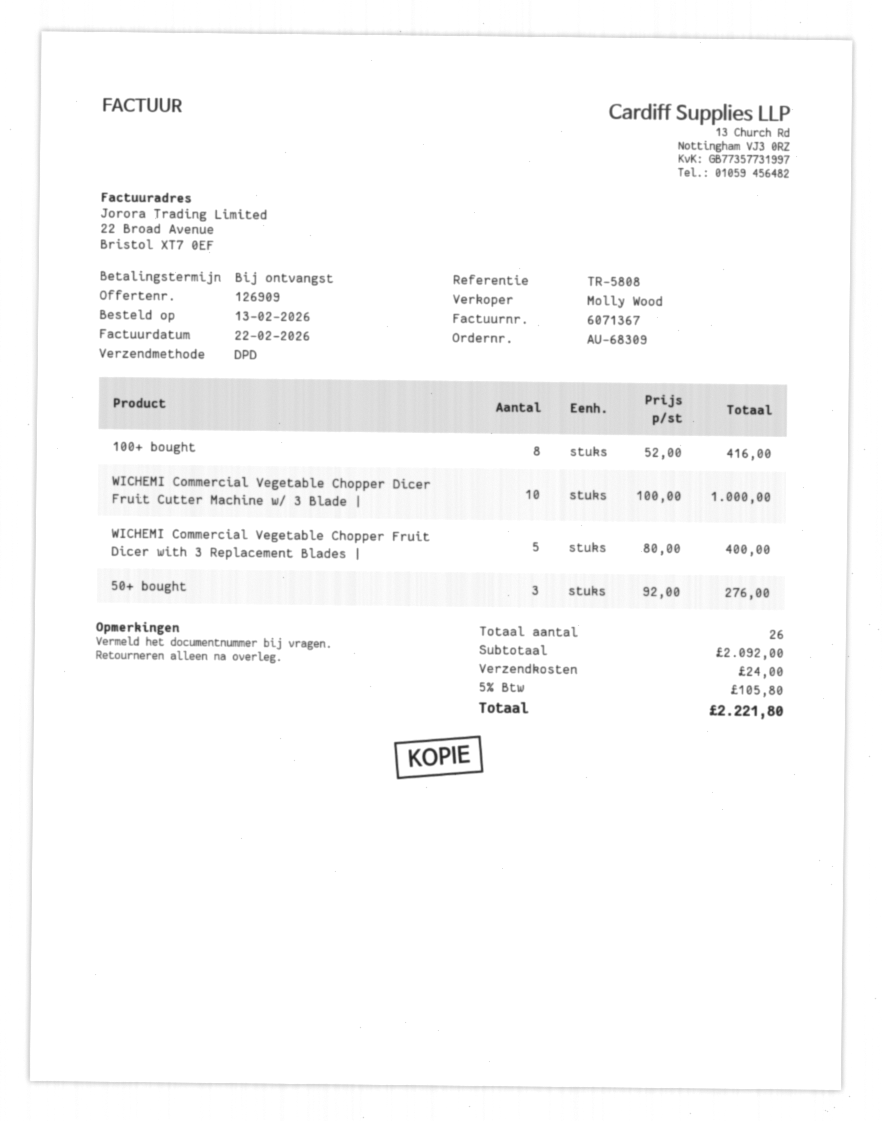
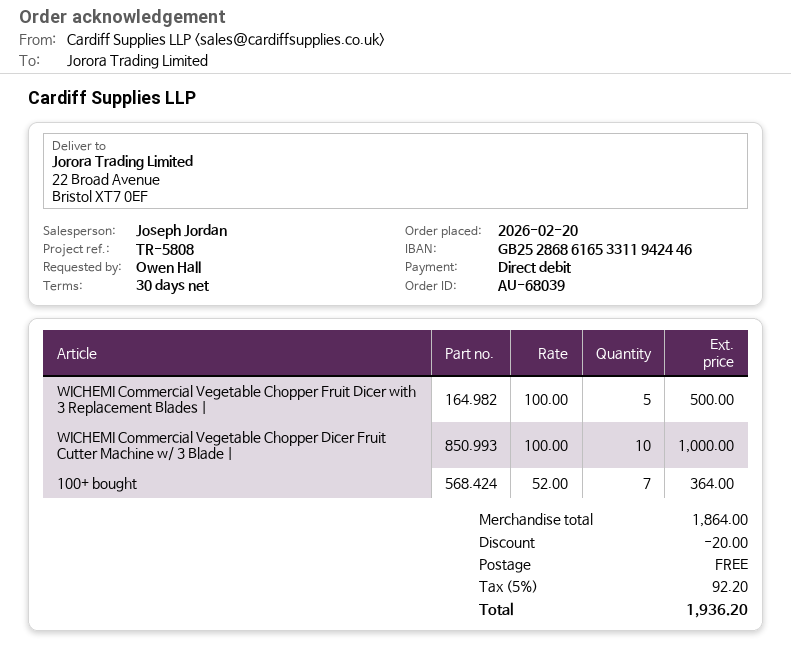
order number: AU-68309 -> AU-68039
order date: 2026-02-13 -> 2026-02-20
payment terms: on receipt -> 30 days
sales rep: Molly Wood -> Joseph Jordan
100+ bought: 8 x 52.00 = 416.00 -> 7 x 52.00 = 364.00
WICHEMI Commercial Vegetable Chopper Fruit Dicer with 3 Replacement Blades |: 5 x 80.00 = 400.00 -> 5 x 100.00 = 500.00
50+ bought: 3 x 92.00 = 276.00 -> none
subtotal: 2092.00 -> 1864.00
discount: none -> 20.00
shipping: 24.00 -> 0.00
tax: 5% = 105.80 -> 5% = 92.20
total: 2221.80 -> 1936.20

